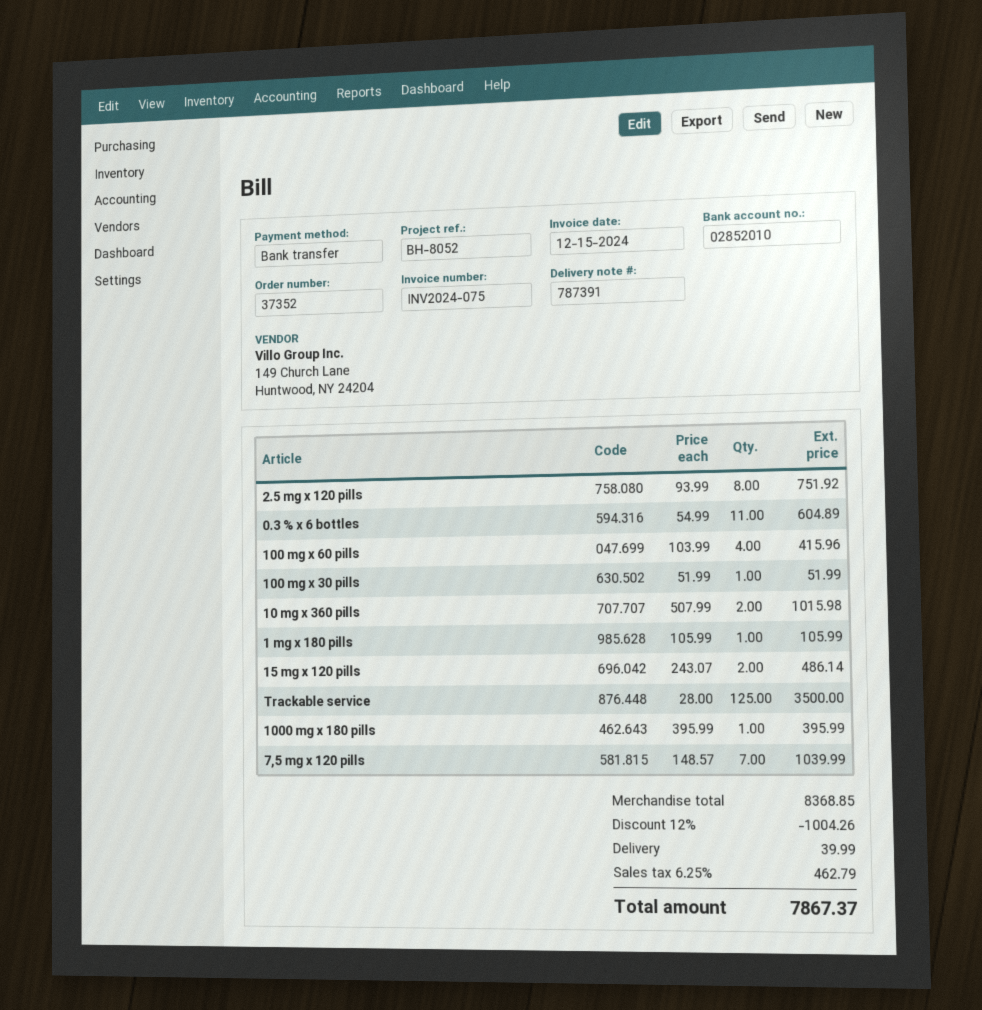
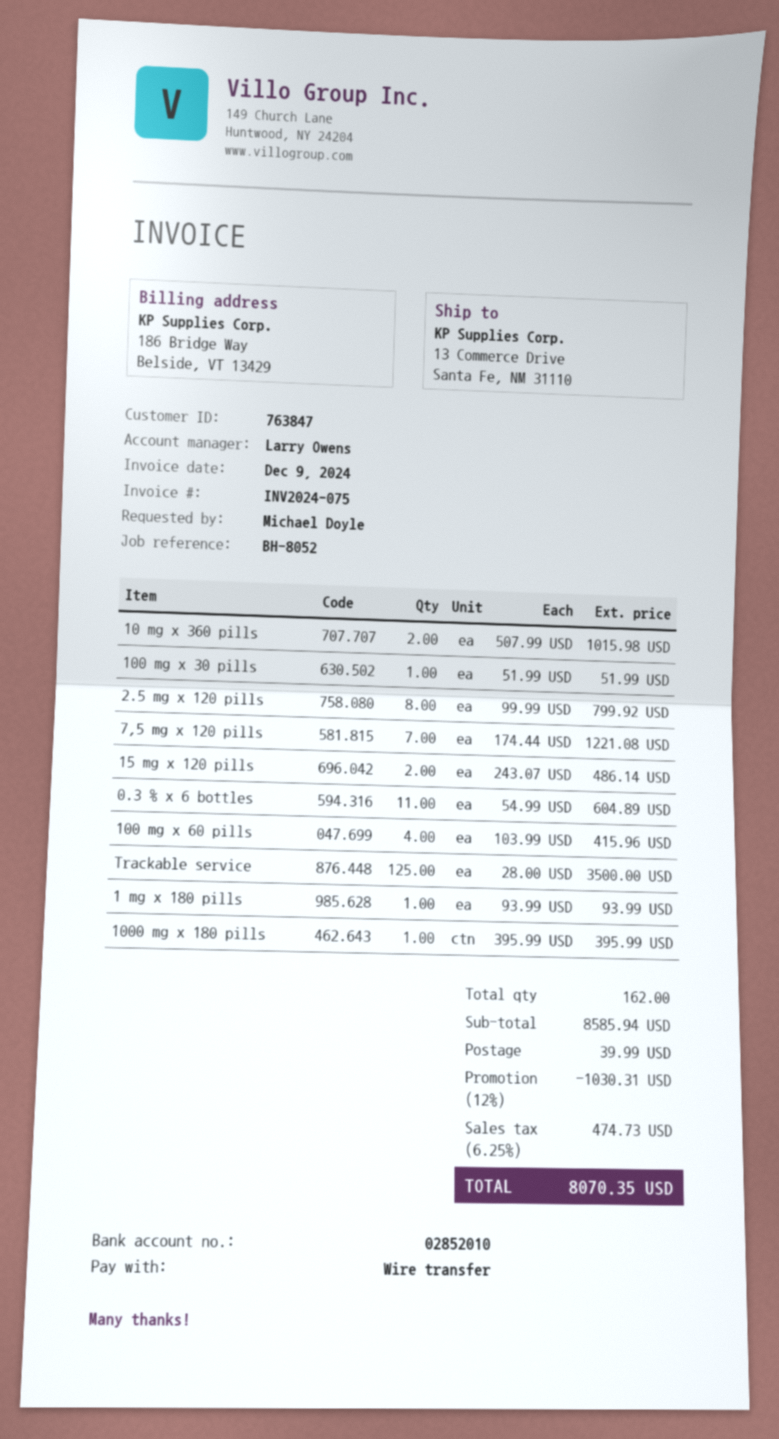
invoice date: 2024-12-15 -> 2024-12-09
2.5 mg x 120 pills: 8 x 93.99 = 751.92 -> 8 x 99.99 = 799.92
1 mg x 180 pills: 1 x 105.99 = 105.99 -> 1 x 93.99 = 93.99
7,5 mg x 120 pills: 7 x 148.57 = 1039.99 -> 7 x 174.44 = 1221.08
subtotal: 8368.85 -> 8585.94
discount: 12% = 1004.26 -> 12% = 1030.31
tax: 6.25% = 462.79 -> 6.25% = 474.73
total: 7867.37 -> 8070.35

